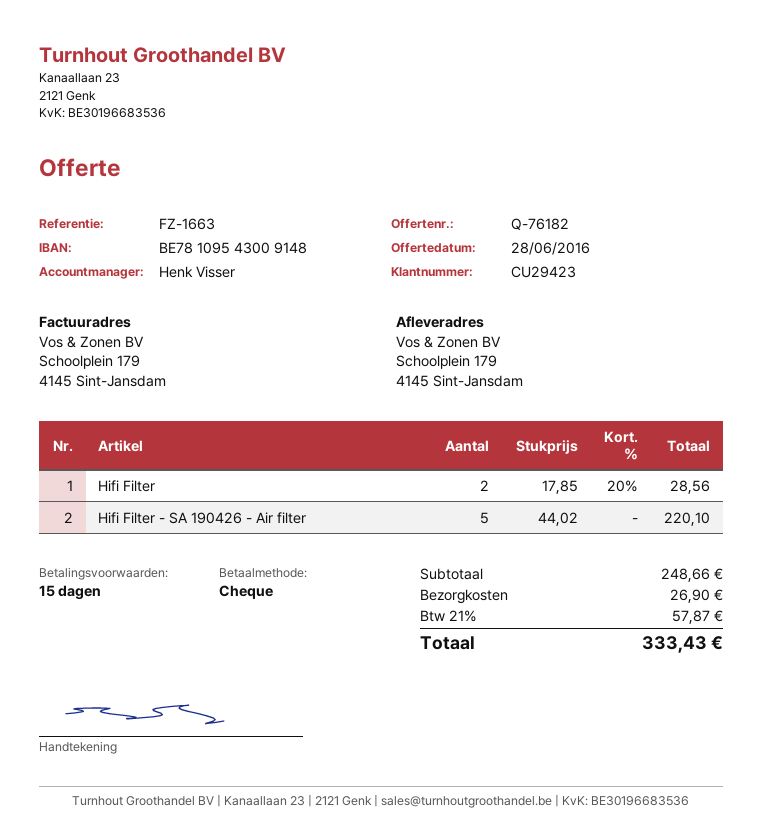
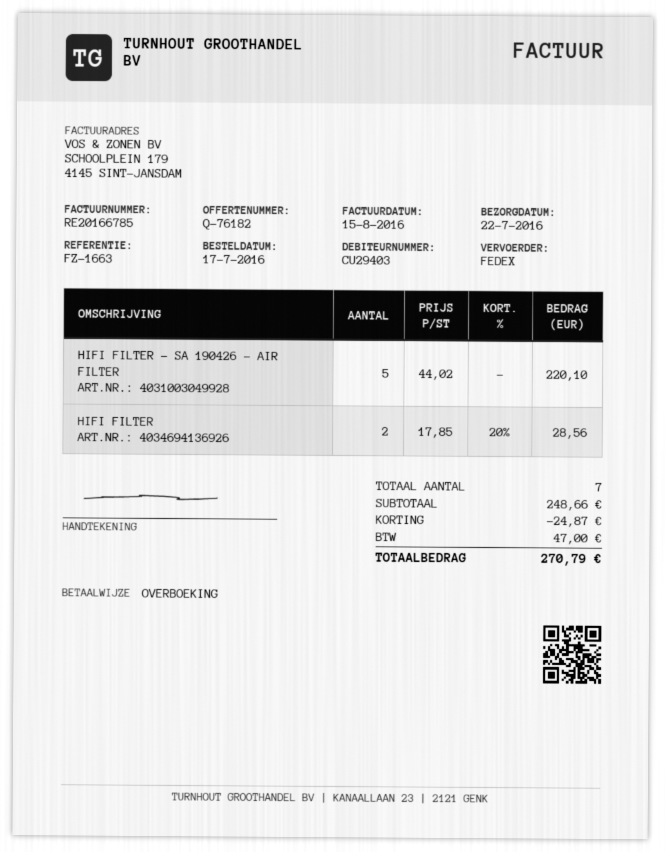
customer number: CU29423 -> CU29403
payment method: cheque -> bank transfer
discount: none -> 24.87
shipping: 26.90 -> none
tax: 57.87 -> 47.00
total: 333.43 -> 270.79

